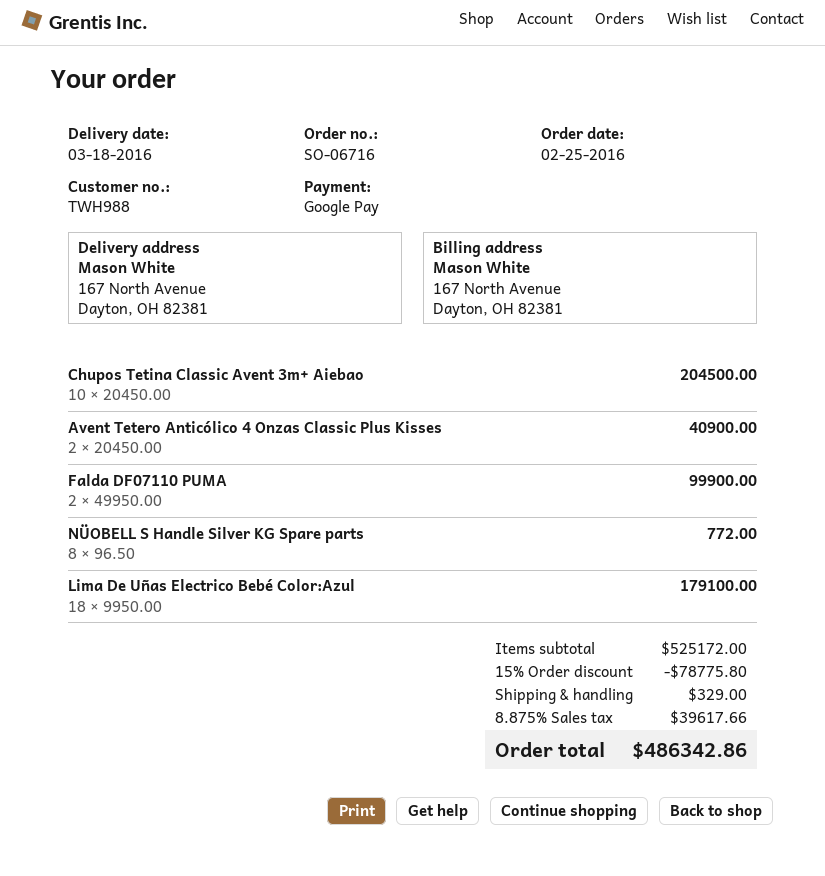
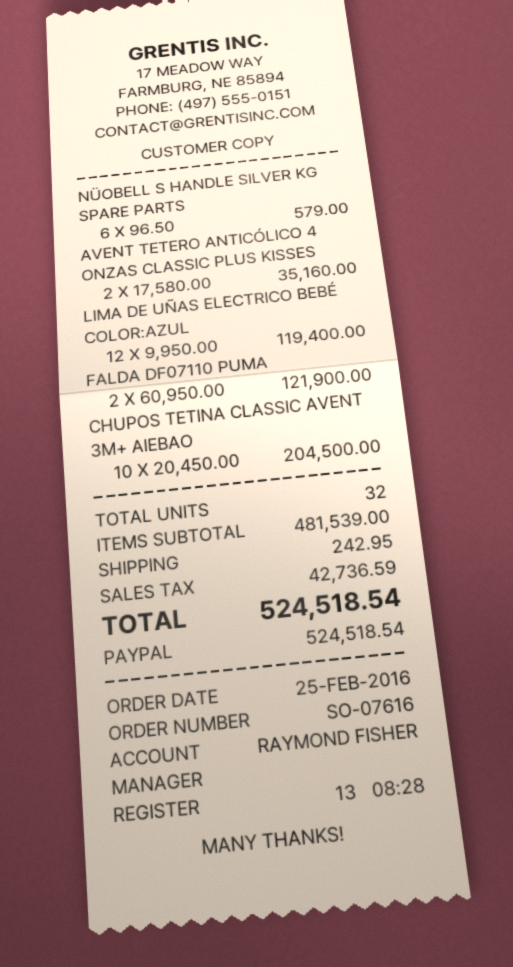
order number: SO-06716 -> SO-07616
payment method: Google Pay -> PayPal
Avent Tetero Anticólico 4 Onzas Classic Plus Kisses: 2 x 20450.00 = 40900.00 -> 2 x 17580.00 = 35160.00
Falda DF07110 PUMA: 2 x 49950.00 = 99900.00 -> 2 x 60950.00 = 121900.00
NÜOBELL S Handle Silver KG Spare parts: 8 x 96.50 = 772.00 -> 6 x 96.50 = 579.00
Lima De Uñas Electrico Bebé Color:Azul: 18 x 9950.00 = 179100.00 -> 12 x 9950.00 = 119400.00
subtotal: 525172.00 -> 481539.00
discount: 15% = 78775.80 -> none
shipping: 329.00 -> 242.95
tax: 39617.66 -> 42736.59
total: 486342.86 -> 524518.54

